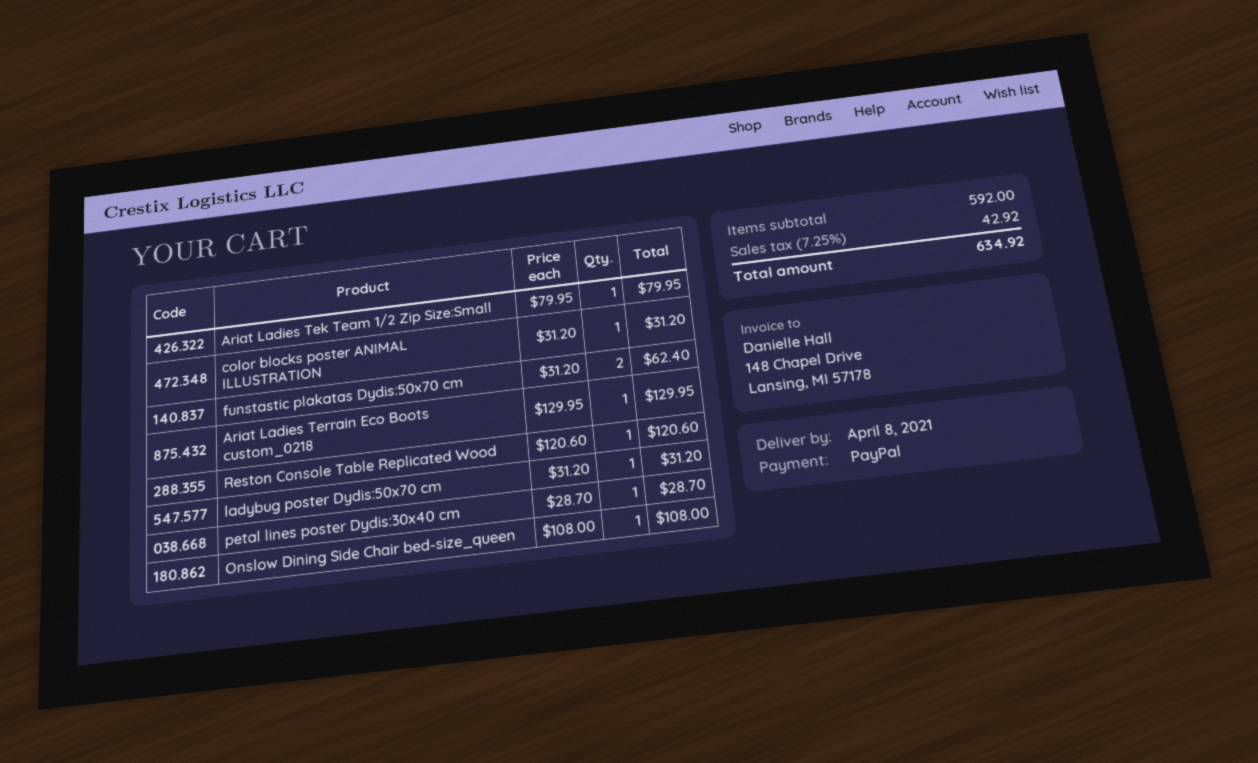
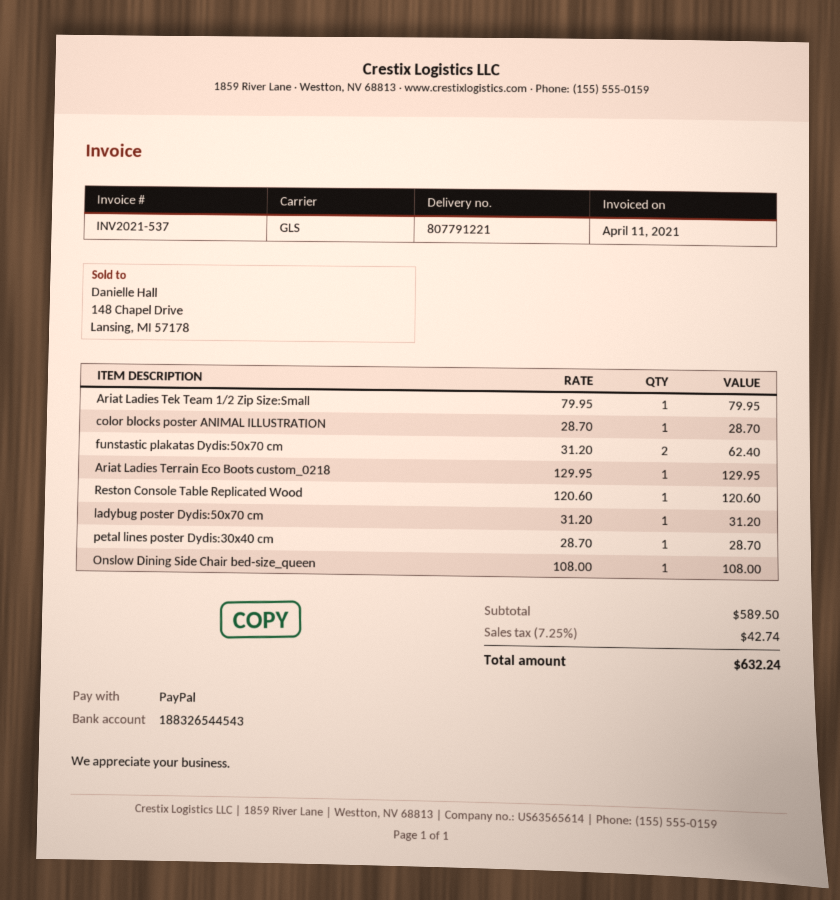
color blocks poster ANIMAL ILLUSTRATION: 1 x 31.20 = 31.20 -> 1 x 28.70 = 28.70
subtotal: 592.00 -> 589.50
tax: 7.25% = 42.92 -> 7.25% = 42.74
total: 634.92 -> 632.24

